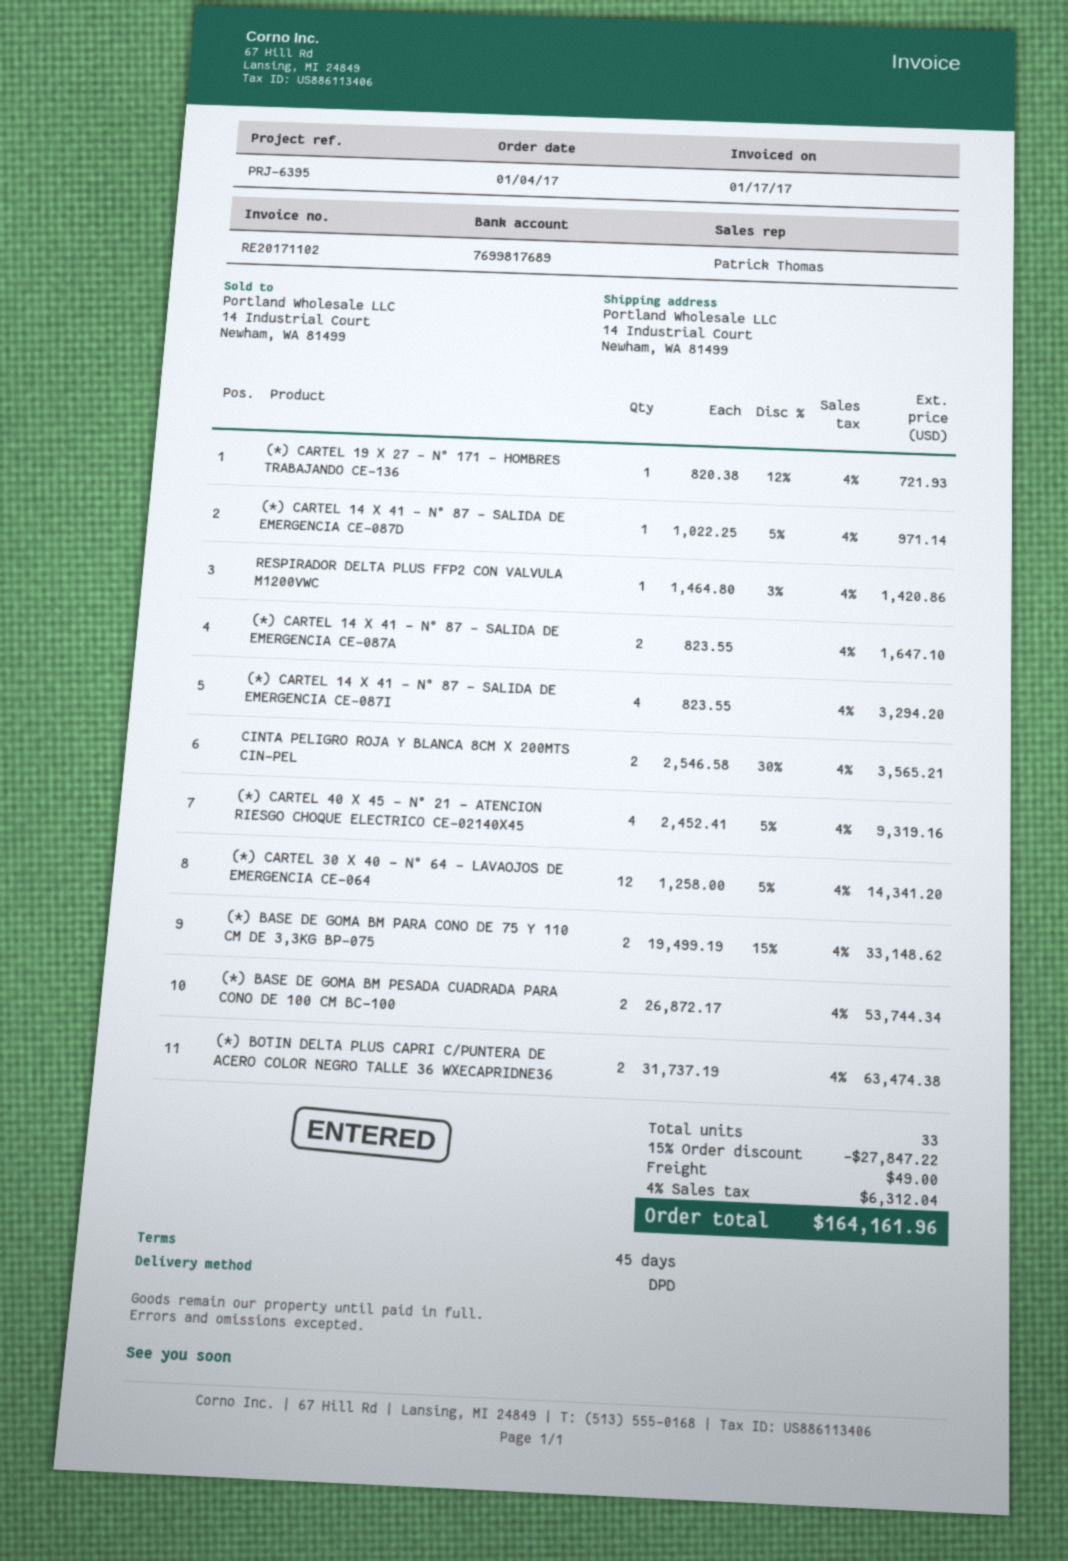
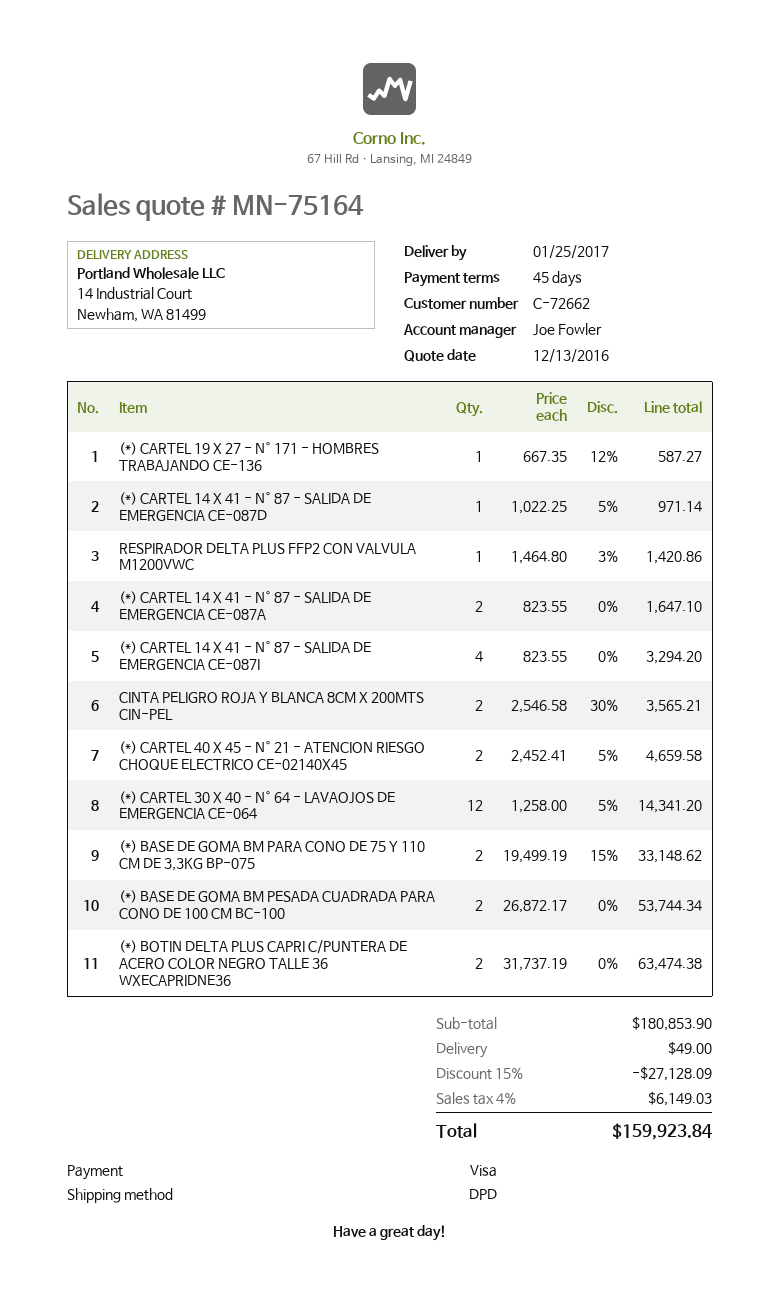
sales rep: Patrick Thomas -> Joe Fowler
(*) CARTEL 19 X 27 - N° 171 - HOMBRES TRABAJANDO CE-136: 1 x 820.38 - 12% = 721.93 -> 1 x 667.35 - 12% = 587.27
(*) CARTEL 40 X 45 - N° 21 - ATENCION RIESGO CHOQUE ELECTRICO CE-02140X45: 4 x 2452.41 - 5% = 9319.16 -> 2 x 2452.41 - 5% = 4659.58
discount: 15% = 27847.22 -> 15% = 27128.09
tax: 4% = 6312.04 -> 4% = 6149.03
total: 164161.96 -> 159923.84

